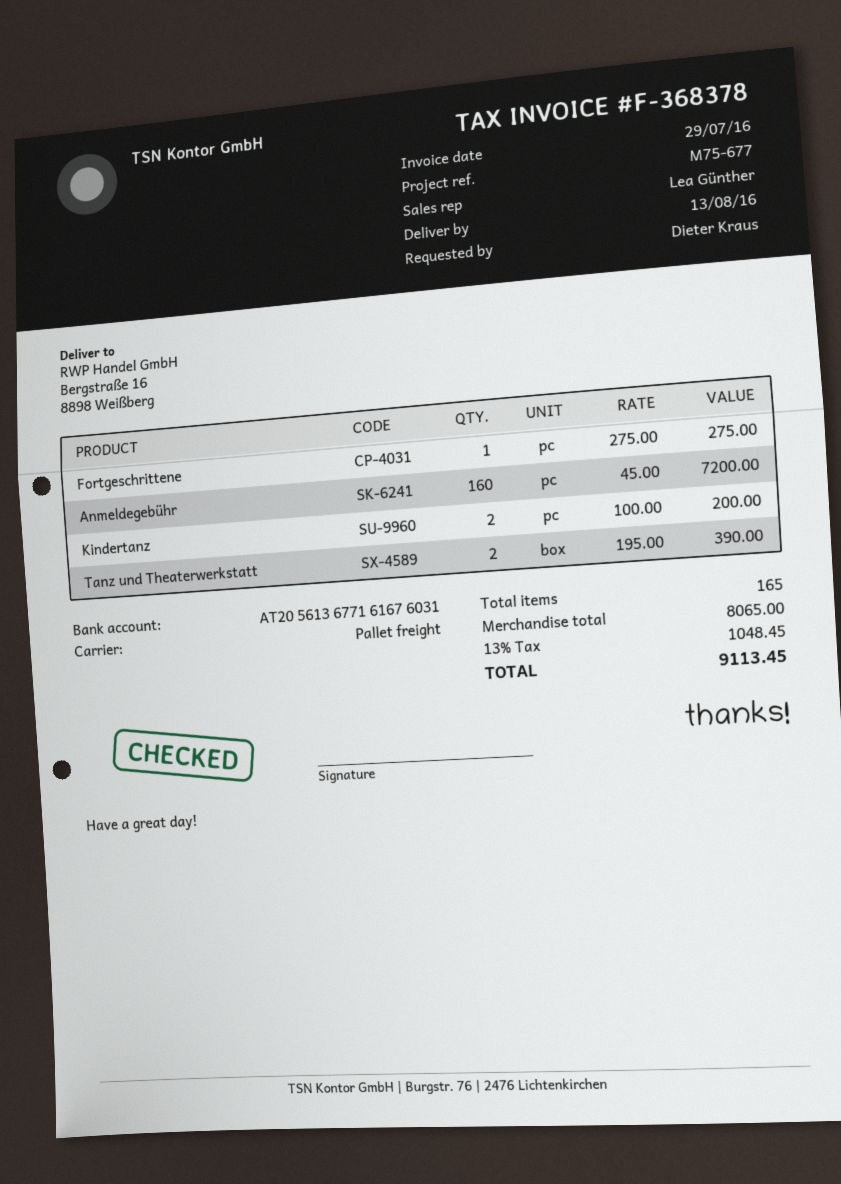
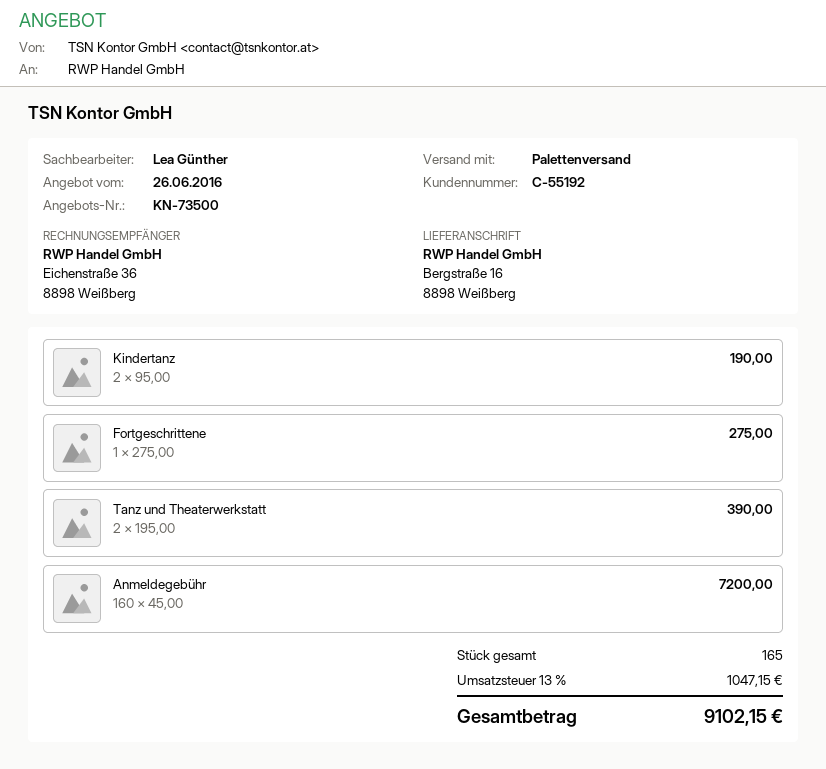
Kindertanz: 2 x 100.00 = 200.00 -> 2 x 95.00 = 190.00
tax: 13% = 1048.45 -> 13% = 1047.15
total: 9113.45 -> 9102.15

